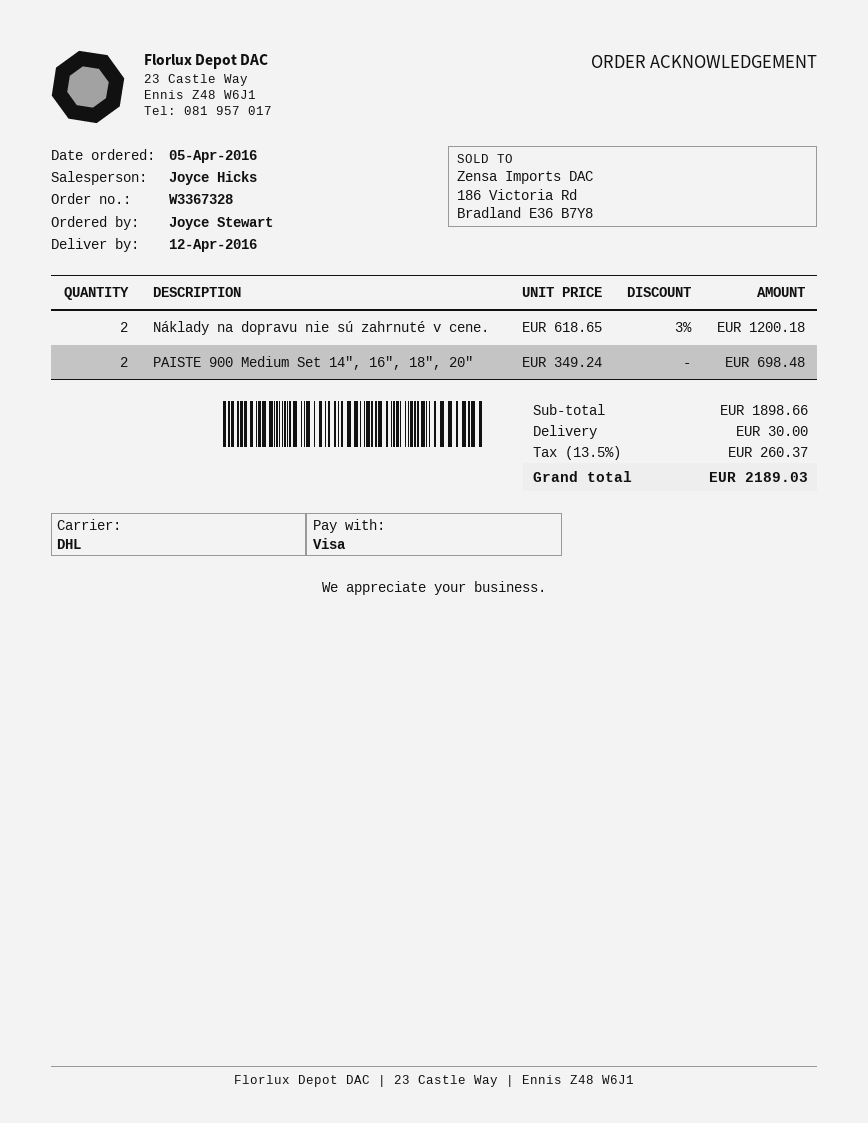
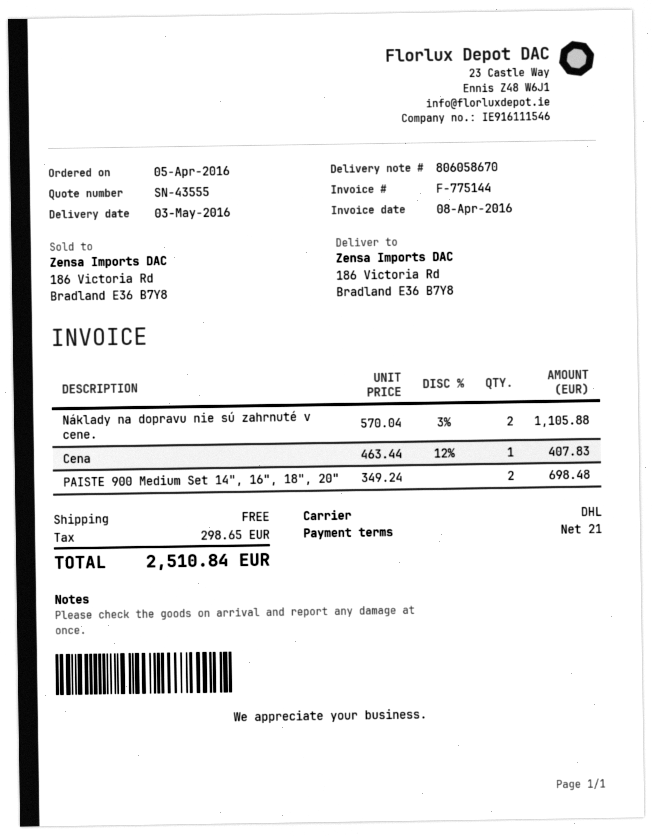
delivery date: 2016-04-12 -> 2016-05-03
Náklady na dopravu nie sú zahrnuté v cene.: 2 x 618.65 - 3% = 1200.18 -> 2 x 570.04 - 3% = 1105.88
Cena: none -> 1 x 463.44 - 12% = 407.83
shipping: 30.00 -> 0.00
tax: 260.37 -> 298.65
total: 2189.03 -> 2510.84

